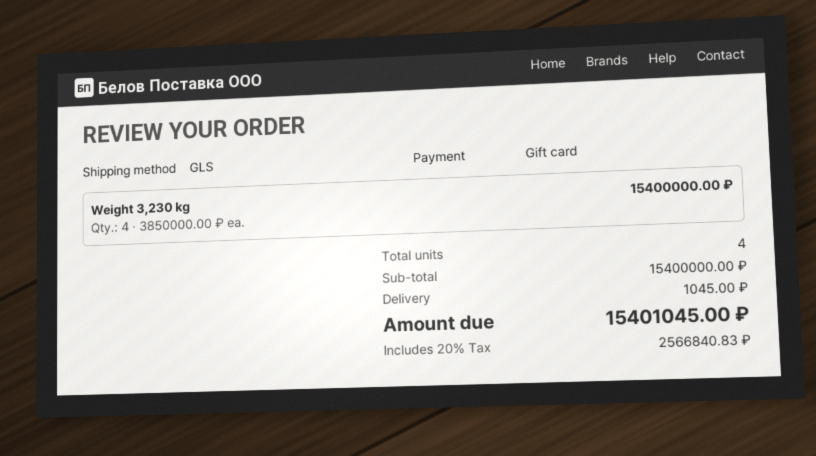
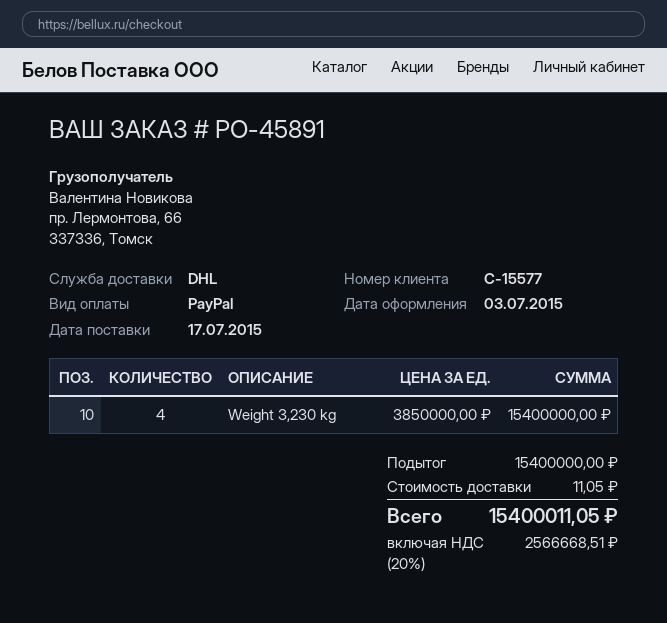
payment method: gift card -> PayPal
shipping method: GLS -> DHL
shipping: 1045.00 -> 11.05
tax: 20% = 2566840.83 -> 20% = 2566668.51
total: 15401045.00 -> 15400011.05

